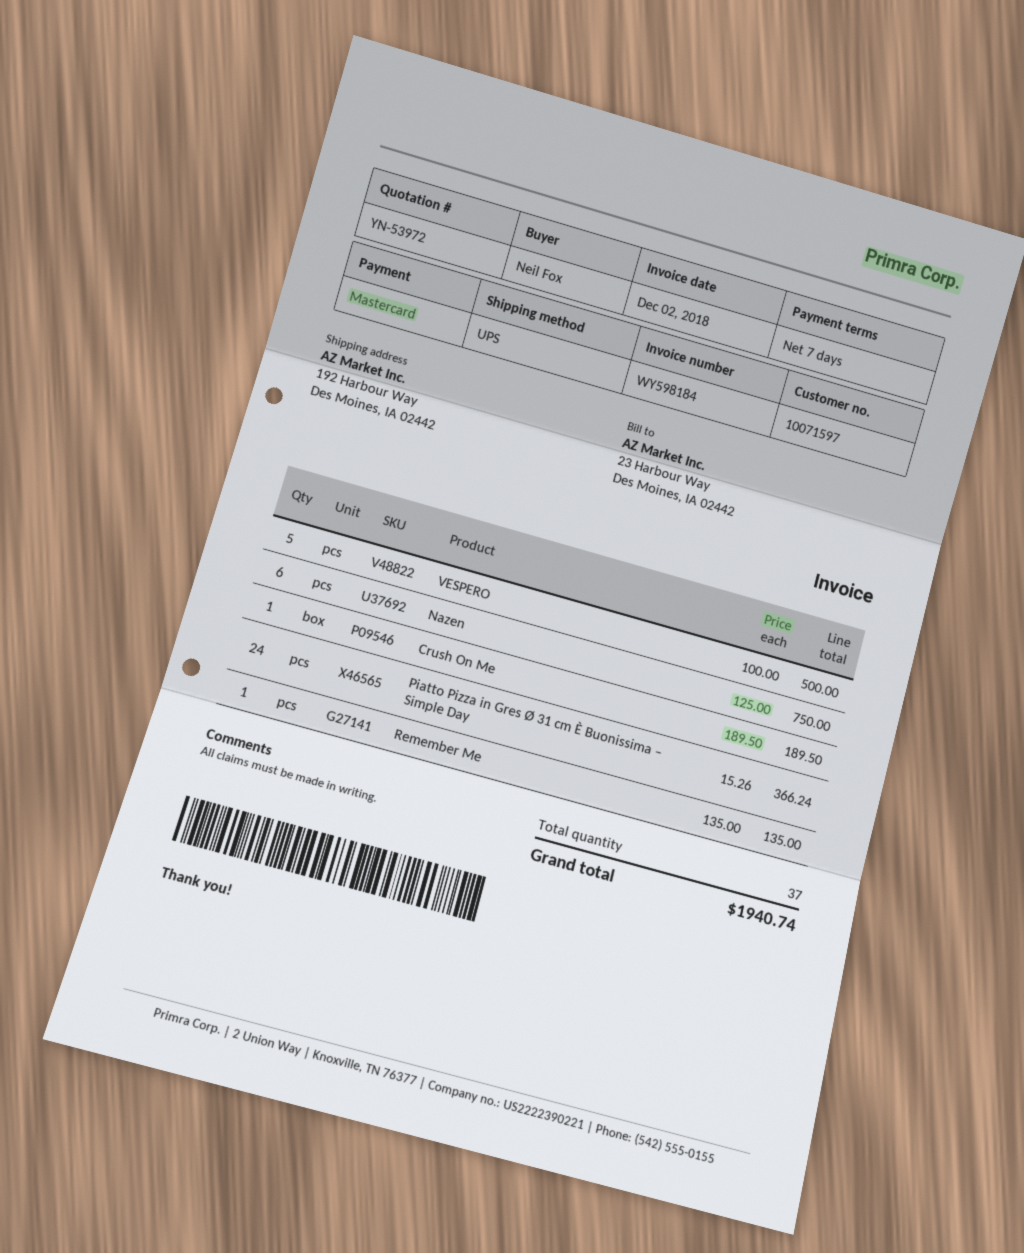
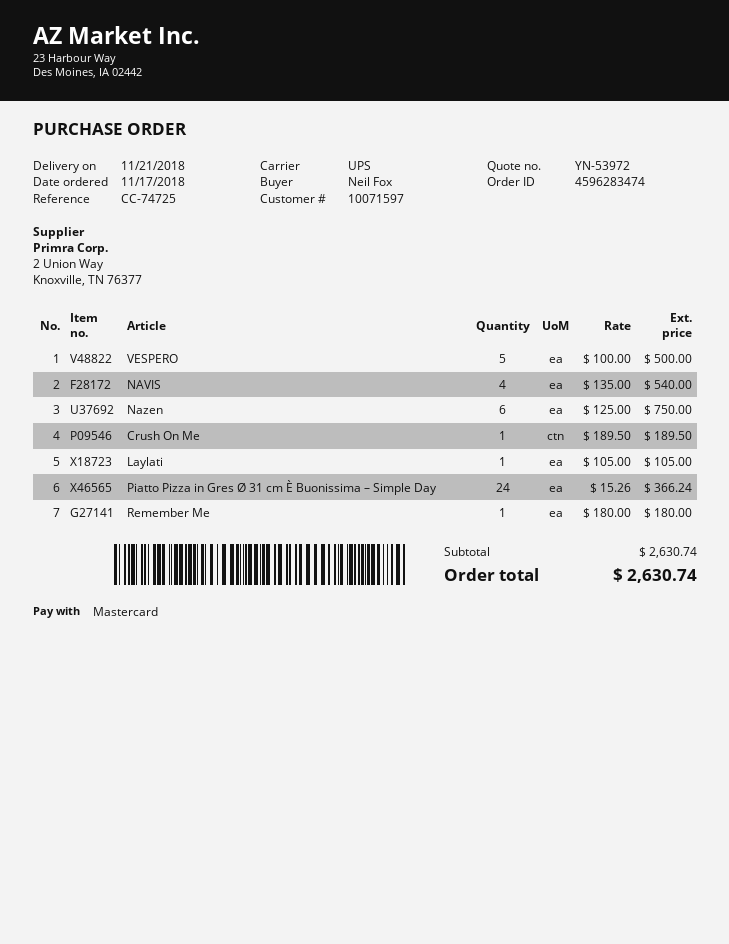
Remember Me: 1 x 135.00 = 135.00 -> 1 x 180.00 = 180.00
NAVIS: none -> 4 x 135.00 = 540.00
Laylati: none -> 1 x 105.00 = 105.00
total: 1940.74 -> 2630.74

